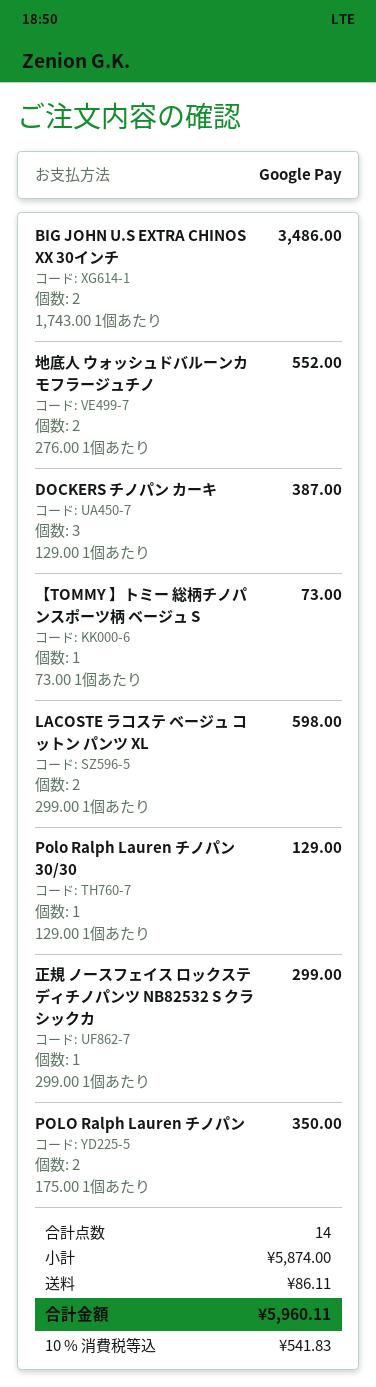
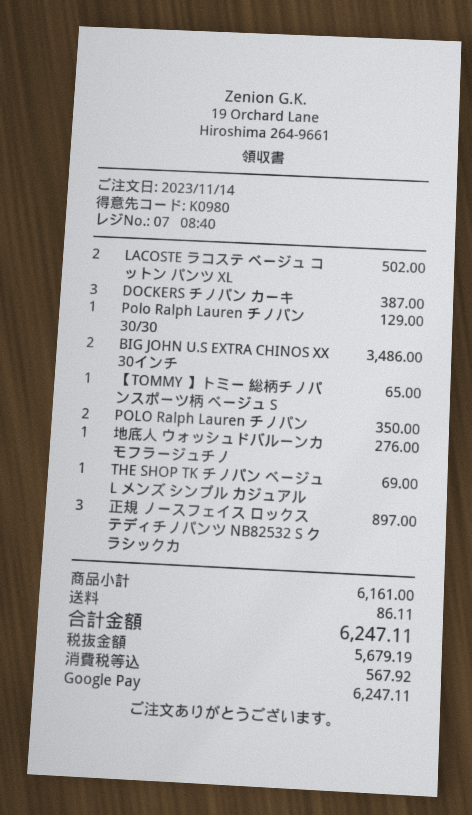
地底人 ウォッシュドバルーンカモフラージュチノ: 2 for 552.00 -> 1 for 276.00
【TOMMY 】トミー 総柄チノパンスポーツ柄 ベージュ S: 1 for 73.00 -> 1 for 65.00
LACOSTE ラコステ ベージュ コットン パンツ XL: 2 for 598.00 -> 2 for 502.00
正規 ノースフェイス ロックステディチノパンツ NB82532 S クラシックカ: 1 for 299.00 -> 3 for 897.00
THE SHOP TK チノパン ベージュ L メンズ シンプル カジュアル: none -> 1 for 69.00
subtotal: 5874.00 -> 6161.00
tax: 541.83 -> 567.92
total: 5960.11 -> 6247.11

